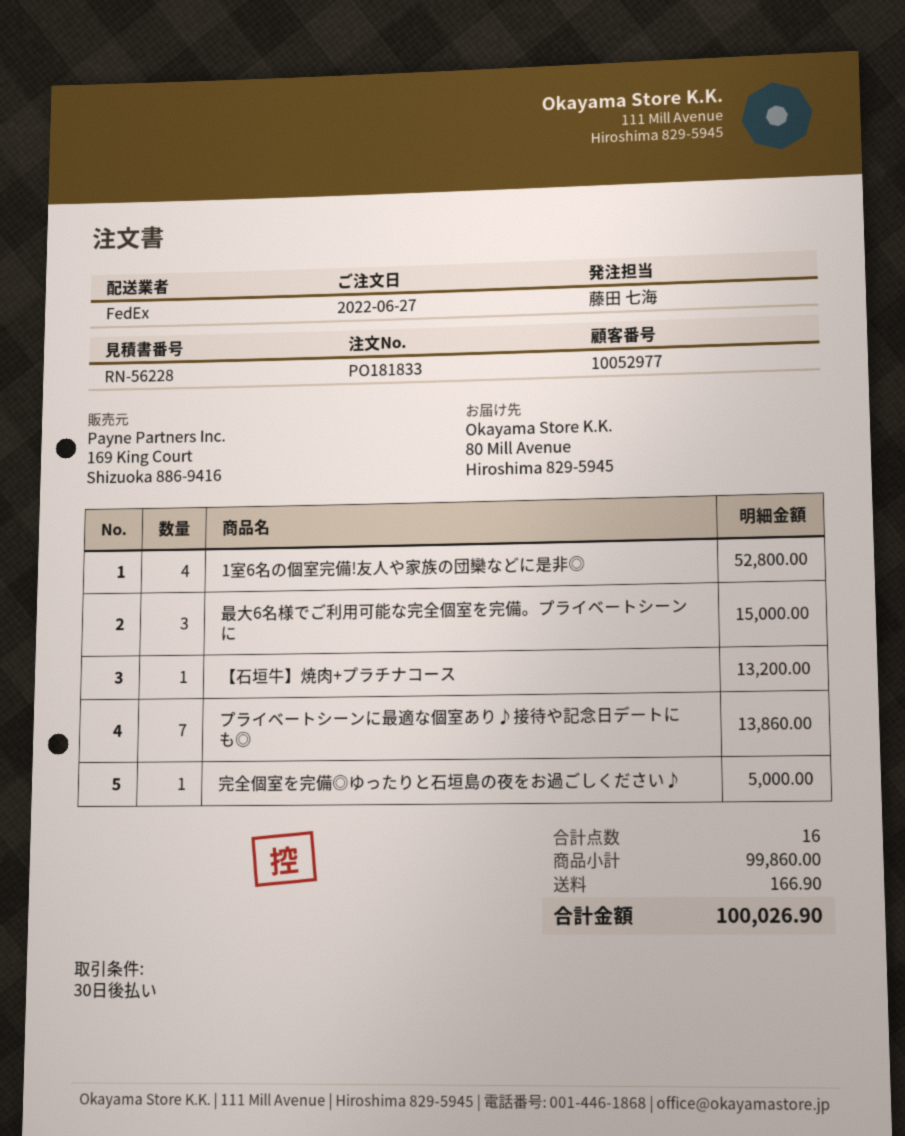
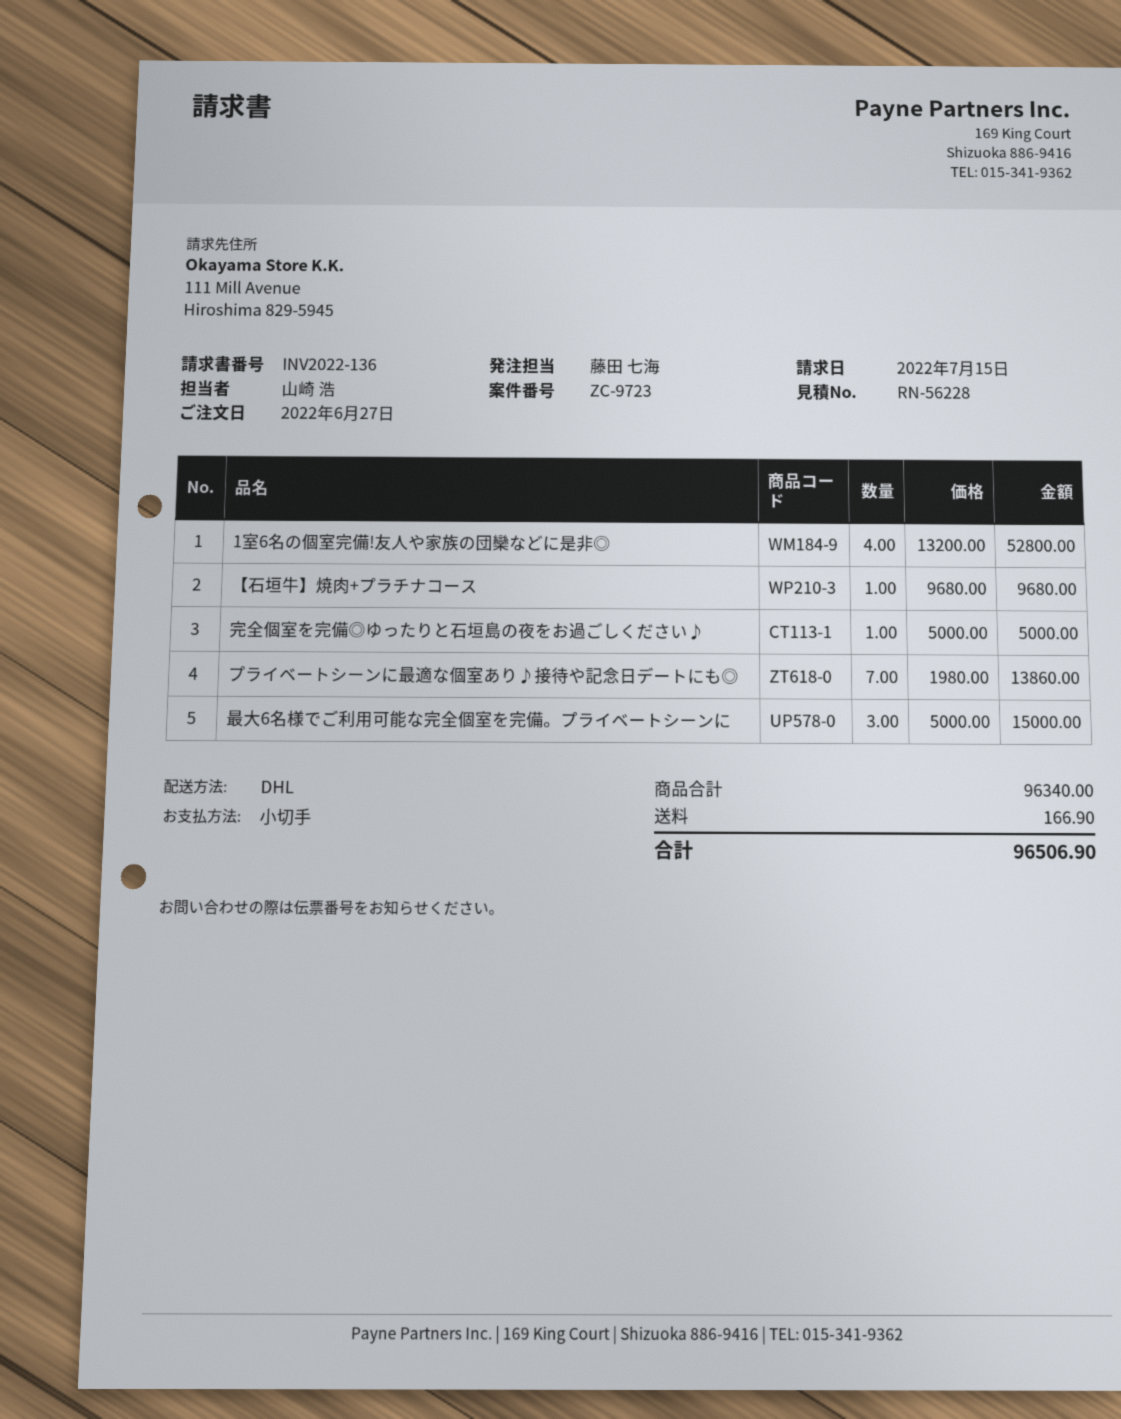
shipping method: FedEx -> DHL
【石垣牛】焼肉+プラチナコース: 1 for 13200.00 -> 1 for 9680.00
subtotal: 99860.00 -> 96340.00
total: 100026.90 -> 96506.90

